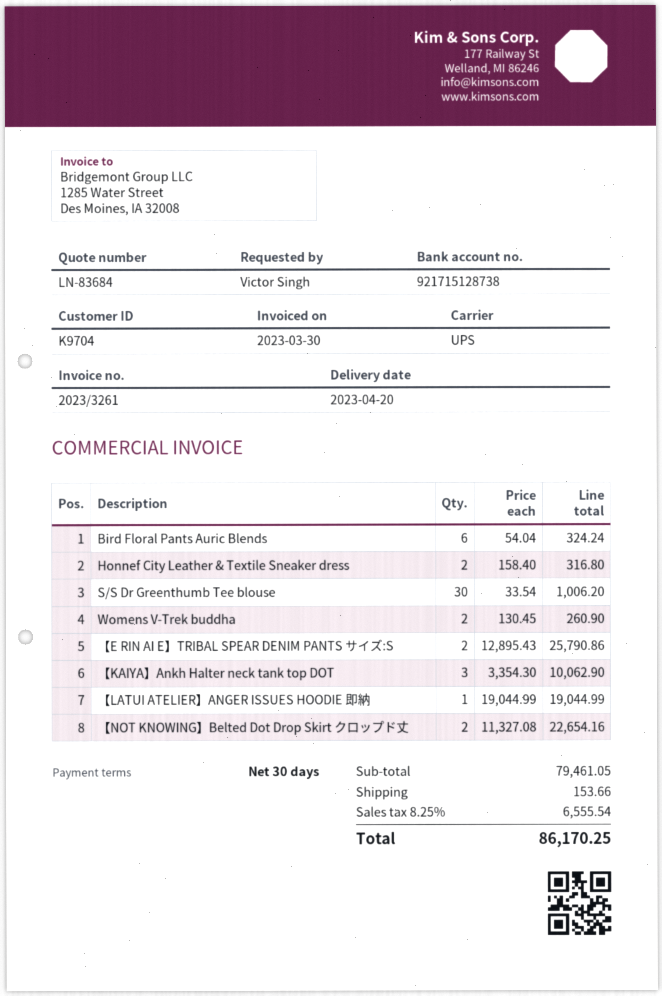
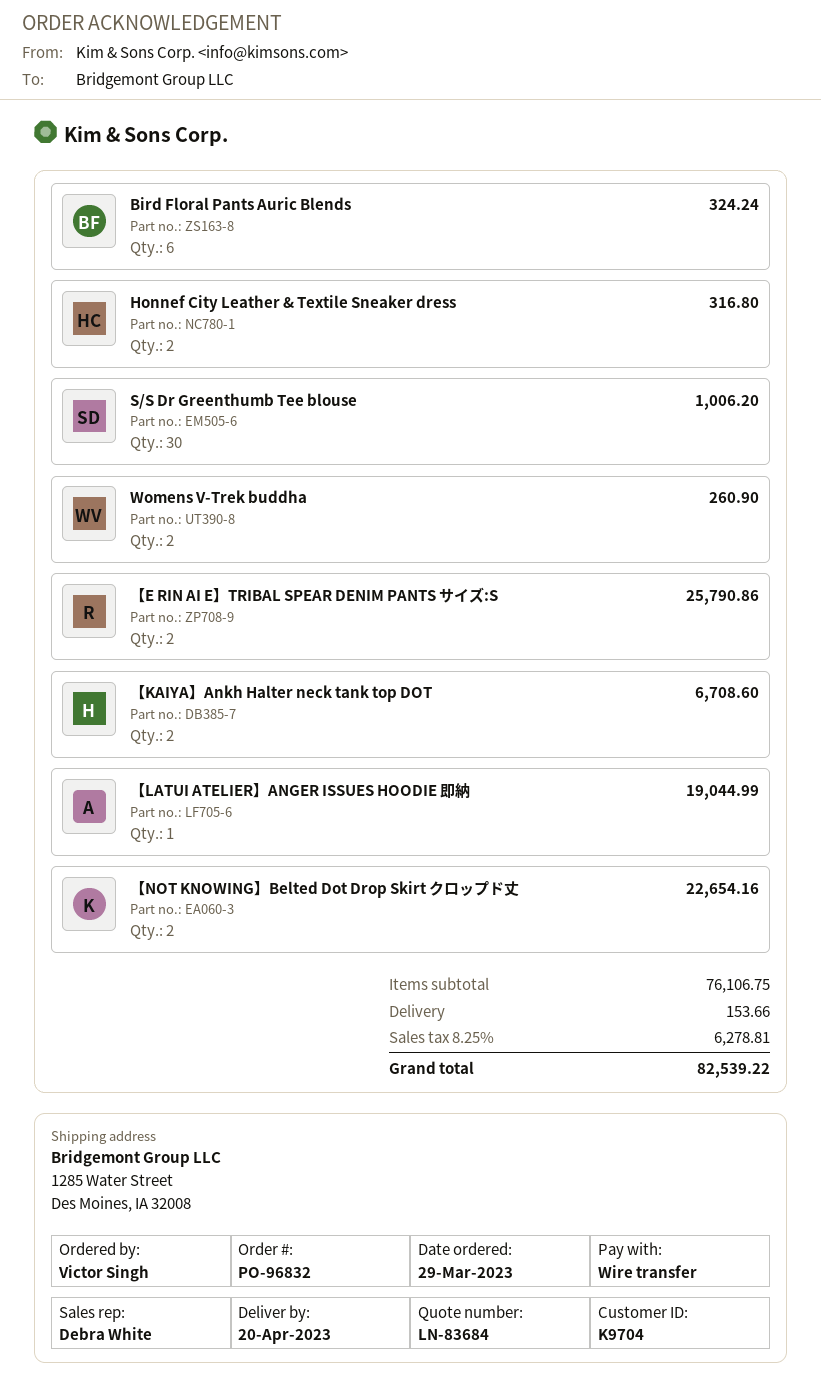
【KAIYA】Ankh Halter neck tank top DOT: 3 for 10062.90 -> 2 for 6708.60
subtotal: 79461.05 -> 76106.75
tax: 8.25% = 6555.54 -> 8.25% = 6278.81
total: 86170.25 -> 82539.22

